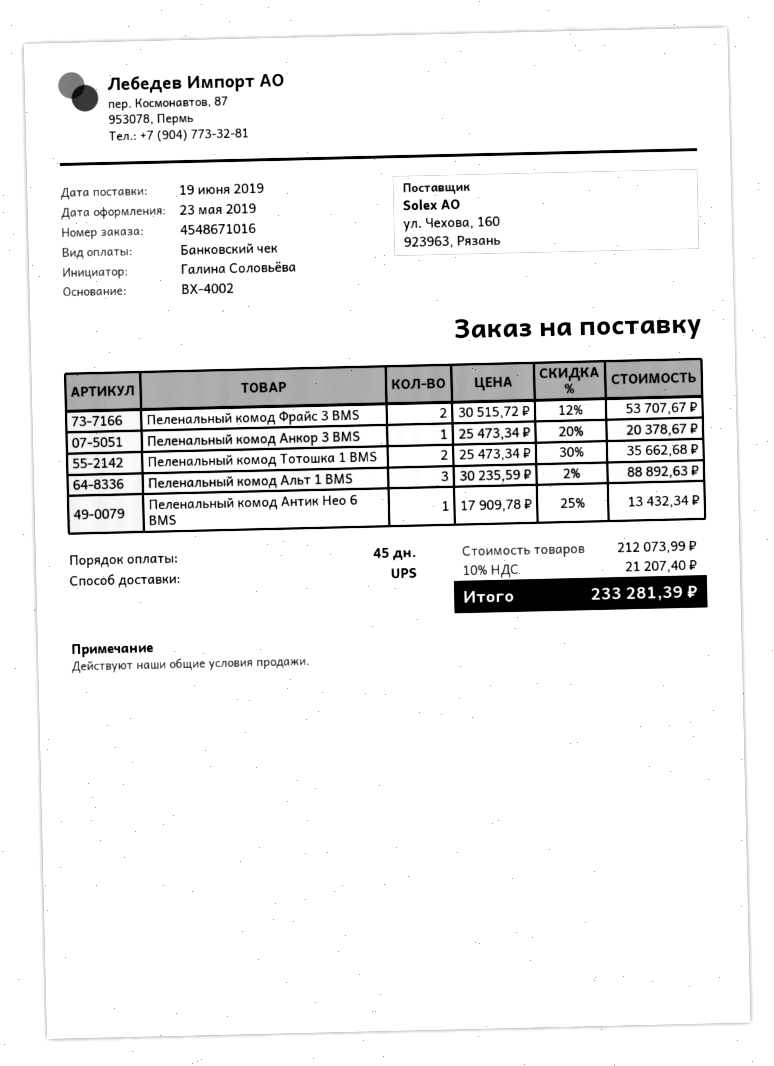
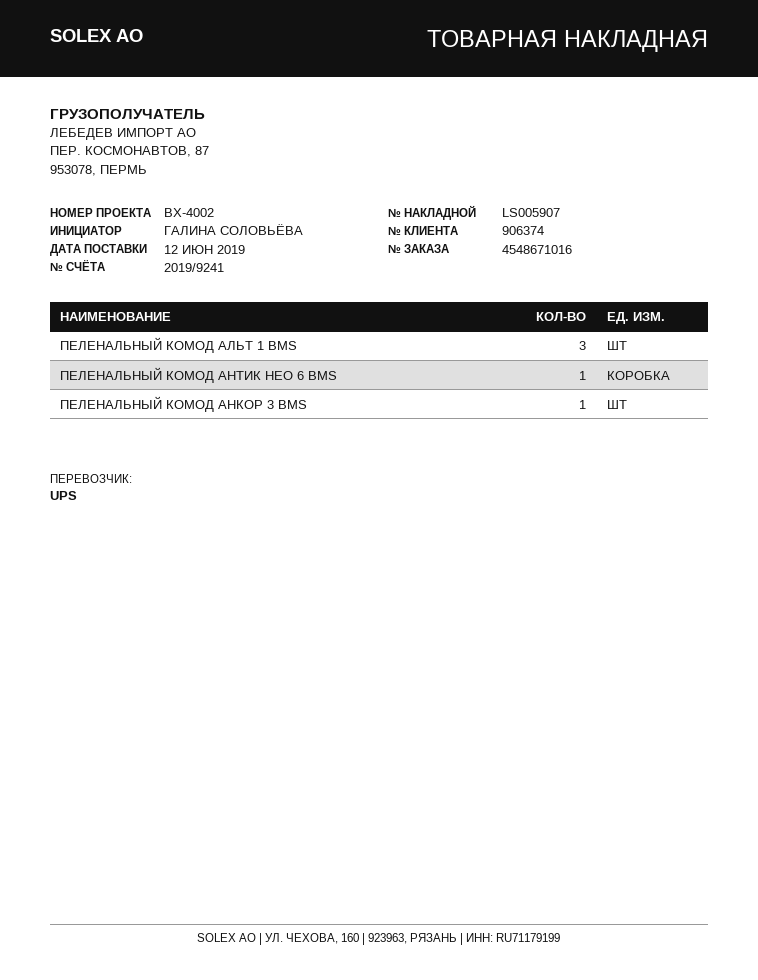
delivery date: 2019-06-19 -> 2019-06-12
Пеленальный комод Фрайс 3 BMS: 2 -> none
Пеленальный комод Тотошка 1 BMS: 2 -> none

